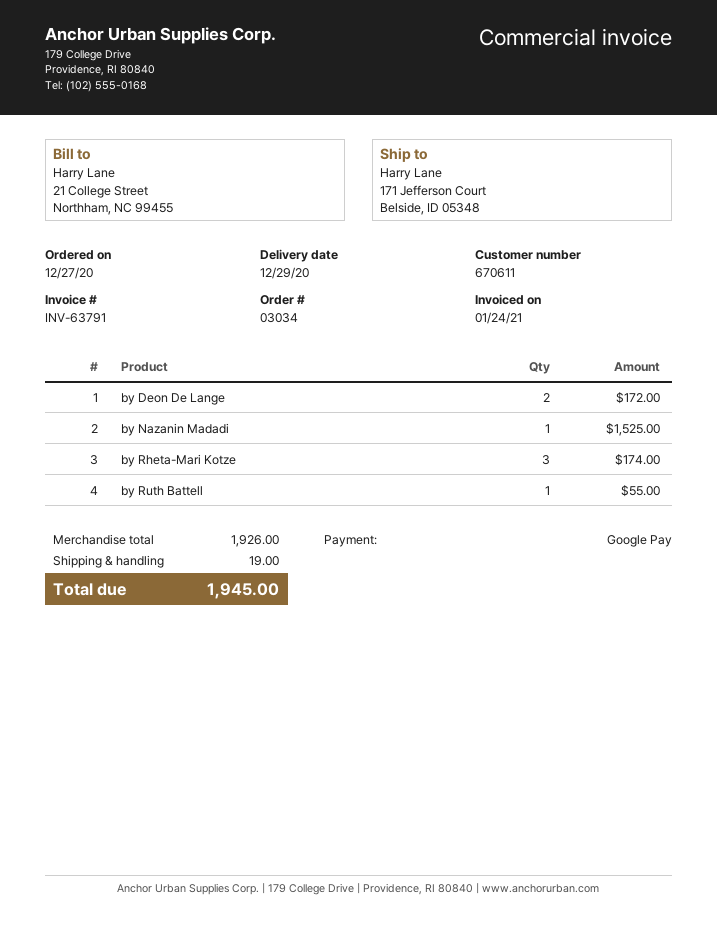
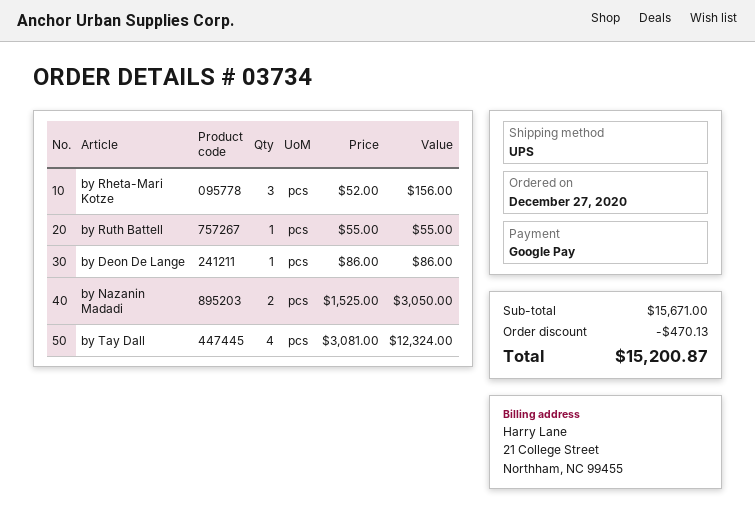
order number: 03034 -> 03734
by Deon De Lange: 2 for 172.00 -> 1 for 86.00
by Nazanin Madadi: 1 for 1525.00 -> 2 for 3050.00
by Rheta-Mari Kotze: 3 for 174.00 -> 3 for 156.00
by Tay Dall: none -> 4 for 12324.00
subtotal: 1926.00 -> 15671.00
discount: none -> 470.13
shipping: 19.00 -> none
total: 1945.00 -> 15200.87

